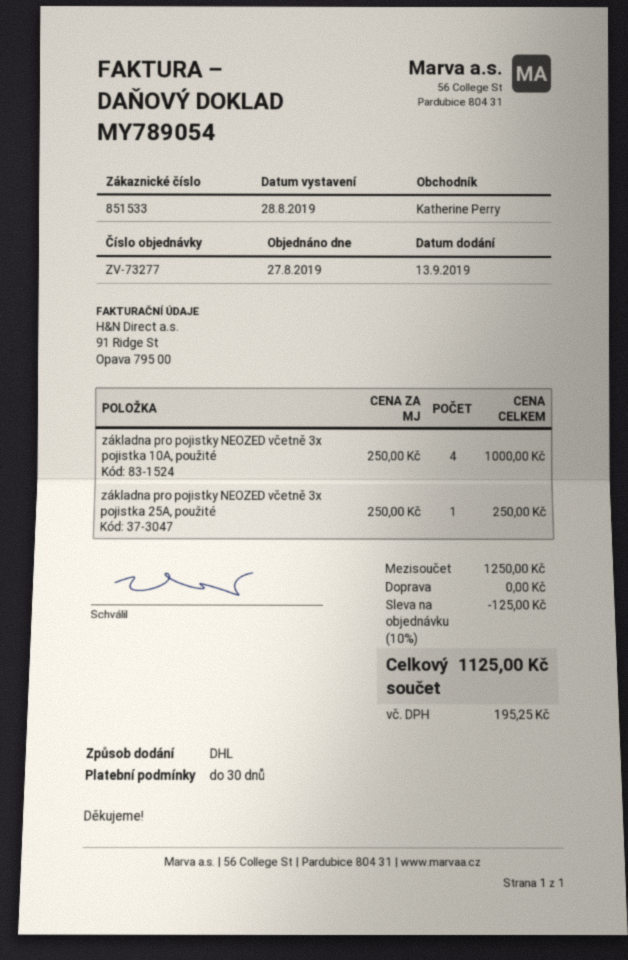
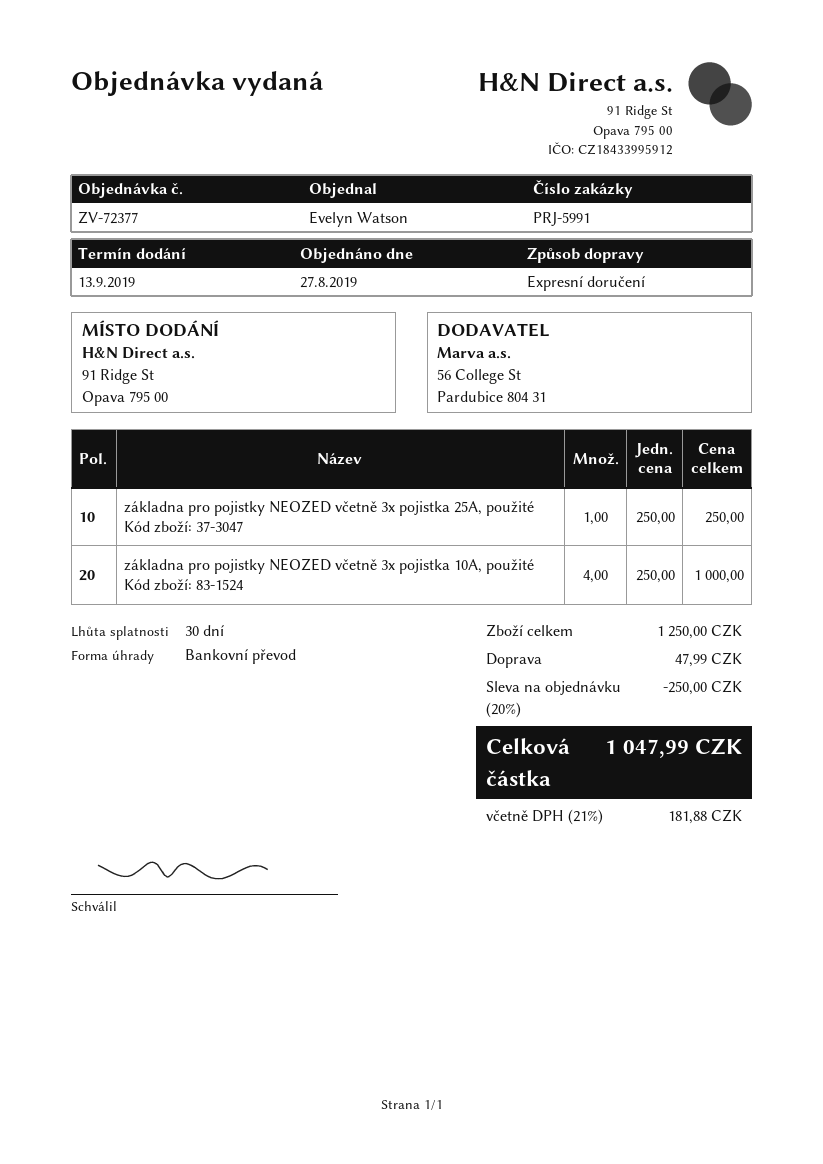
order number: ZV-73277 -> ZV-72377
shipping method: DHL -> express
discount: 10% = 125.00 -> 20% = 250.00
shipping: 0.00 -> 47.99
tax: 195.25 -> 181.88
total: 1125.00 -> 1047.99

